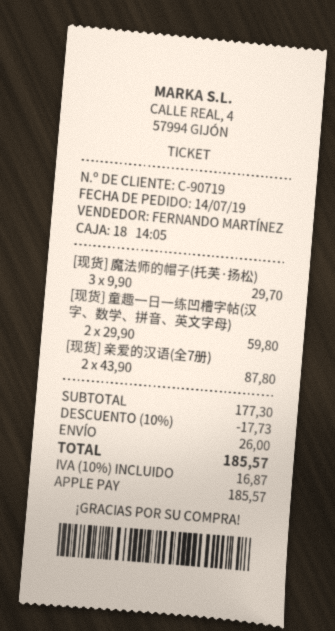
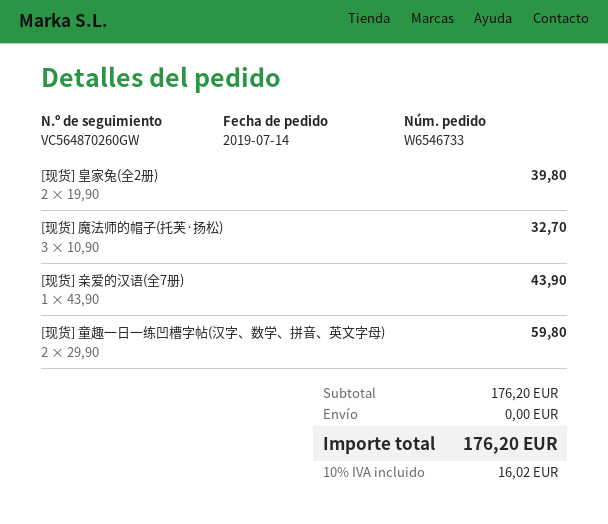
[现货] 魔法师的帽子(托芙·扬松): 3 x 9.90 = 29.70 -> 3 x 10.90 = 32.70
[现货] 亲爱的汉语(全7册): 2 x 43.90 = 87.80 -> 1 x 43.90 = 43.90
[现货] 皇家兔(全2册): none -> 2 x 19.90 = 39.80
subtotal: 177.30 -> 176.20
discount: 10% = 17.73 -> none
shipping: 26.00 -> 0.00
tax: 10% = 16.87 -> 10% = 16.02
total: 185.57 -> 176.20

